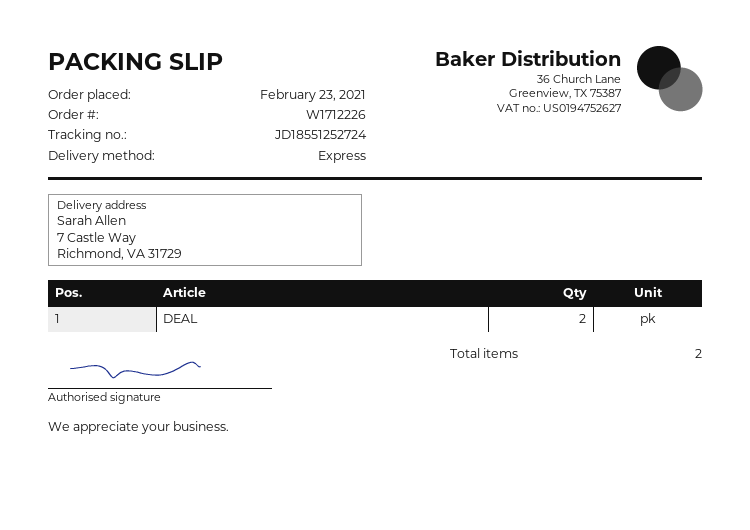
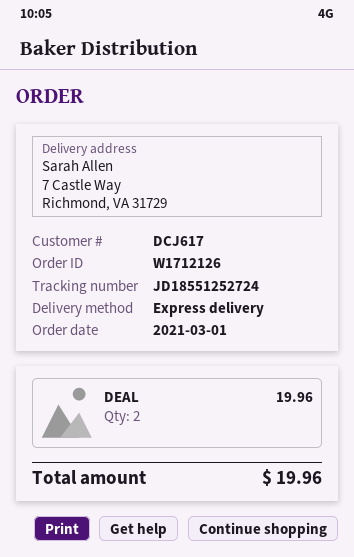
order number: W1712226 -> W1712126
order date: 2021-02-23 -> 2021-03-01

